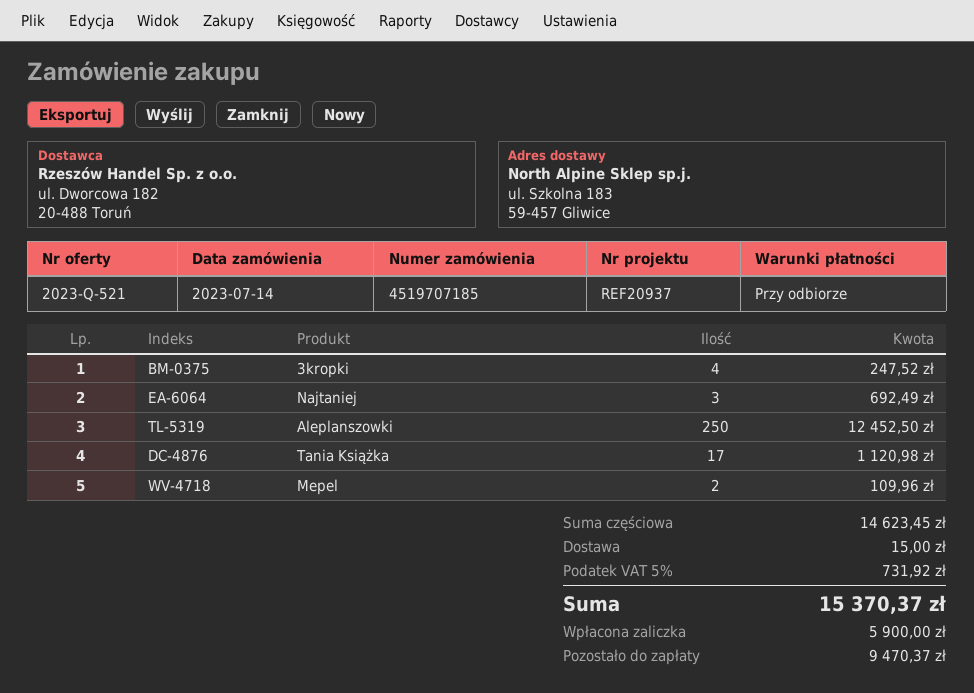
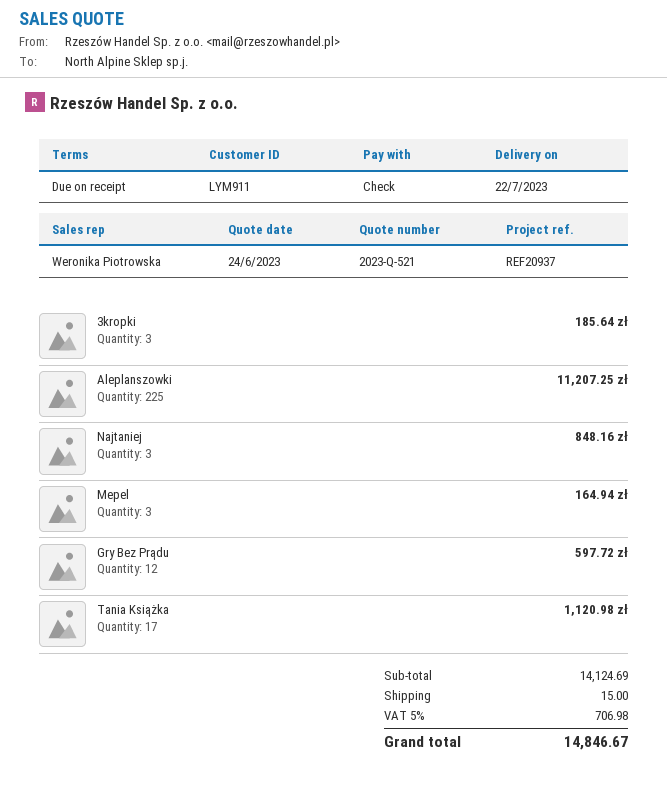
3kropki: 4 for 247.52 -> 3 for 185.64
Najtaniej: 3 for 692.49 -> 3 for 848.16
Aleplanszowki: 250 for 12452.50 -> 225 for 11207.25
Mepel: 2 for 109.96 -> 3 for 164.94
Gry Bez Prądu: none -> 12 for 597.72
subtotal: 14623.45 -> 14124.69
tax: 5% = 731.92 -> 5% = 706.98
total: 15370.37 -> 14846.67

